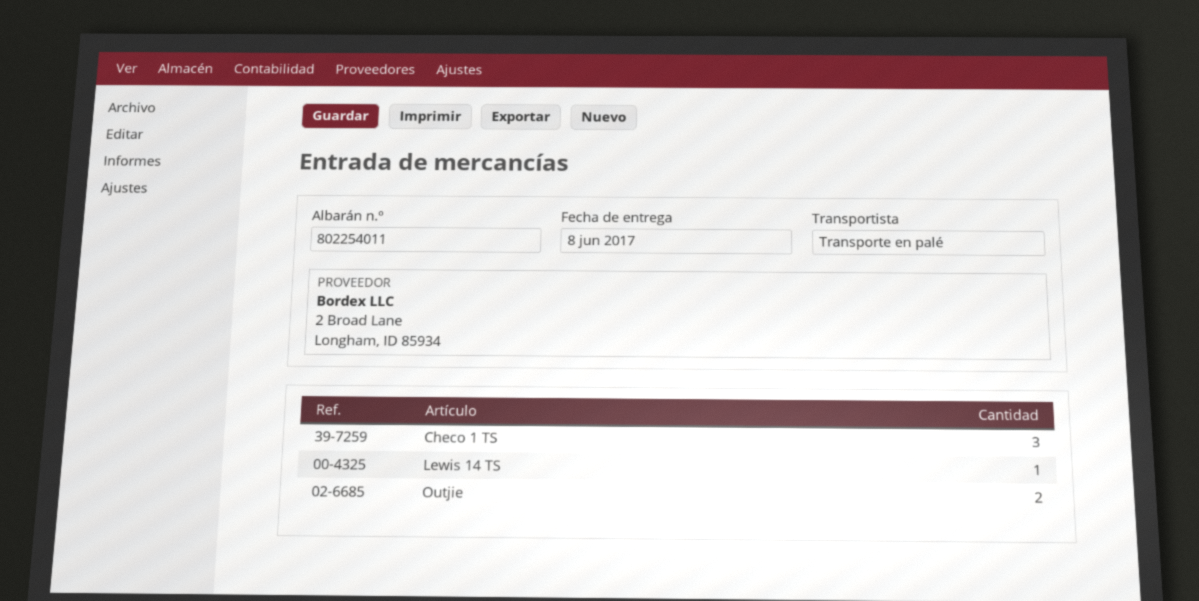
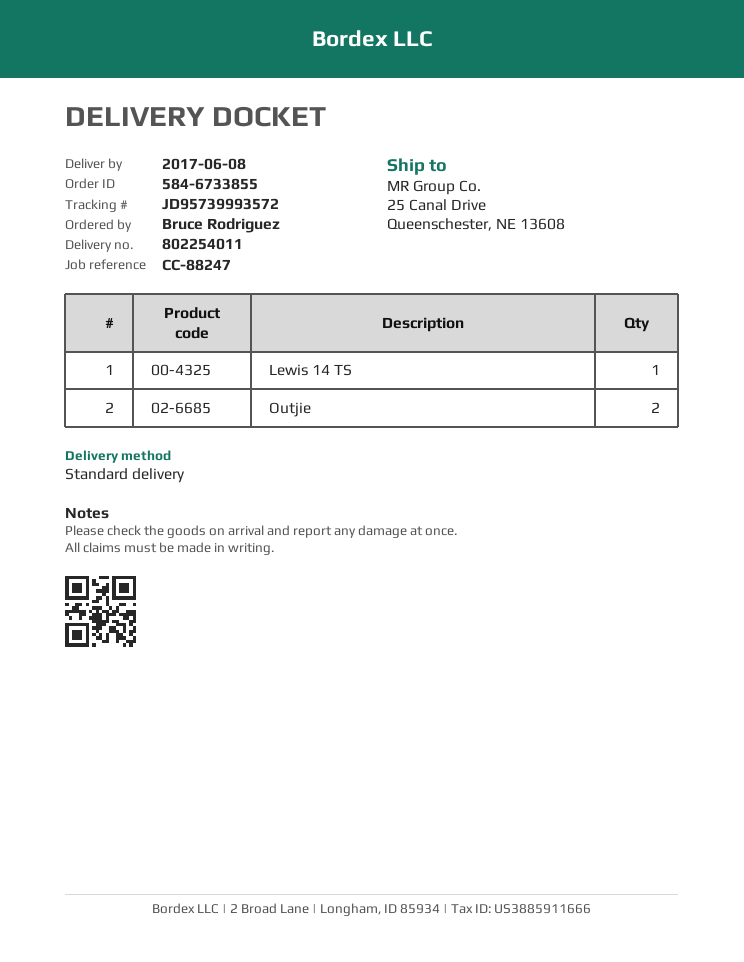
shipping method: pallet freight -> standard
Checo 1 TS: 3 -> none

